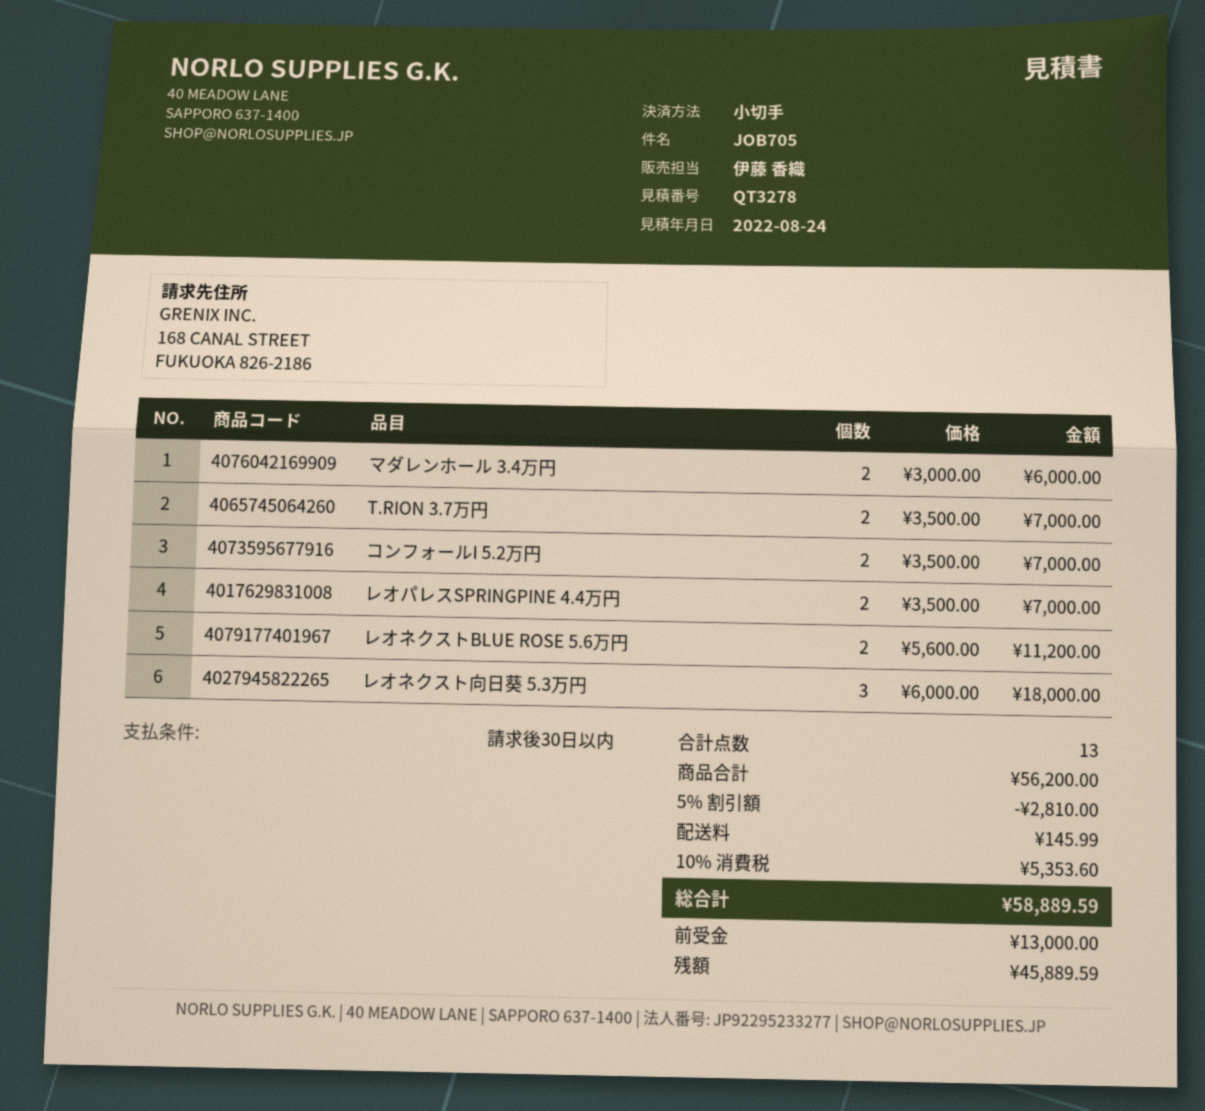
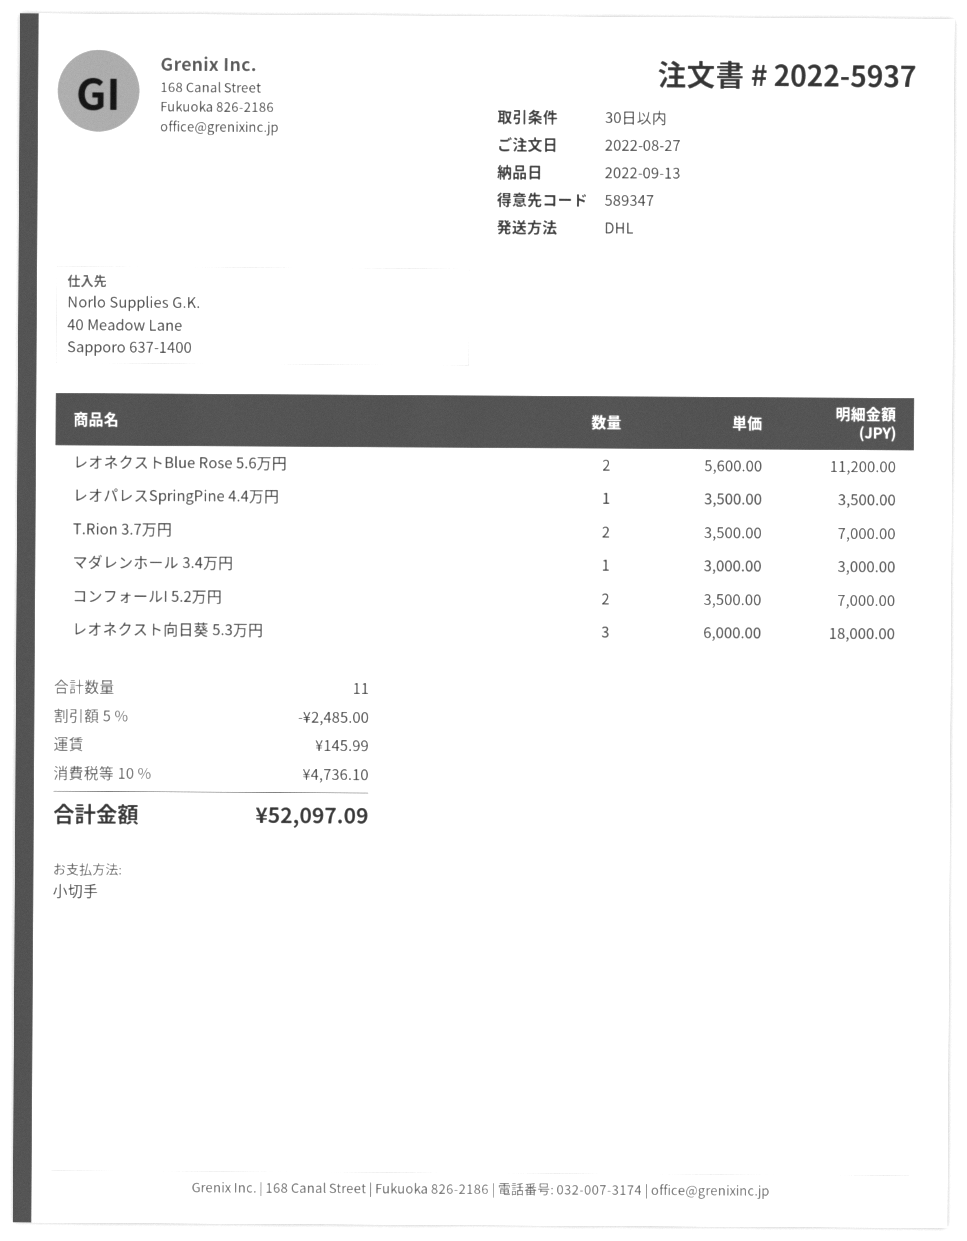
マダレンホール 3.4万円: 2 x 3000.00 = 6000.00 -> 1 x 3000.00 = 3000.00
レオパレスSPRINGPINE 4.4万円: 2 x 3500.00 = 7000.00 -> 1 x 3500.00 = 3500.00
total quantity: 13 -> 11
discount: 5% = 2810.00 -> 5% = 2485.00
tax: 10% = 5353.60 -> 10% = 4736.10
total: 58889.59 -> 52097.09

